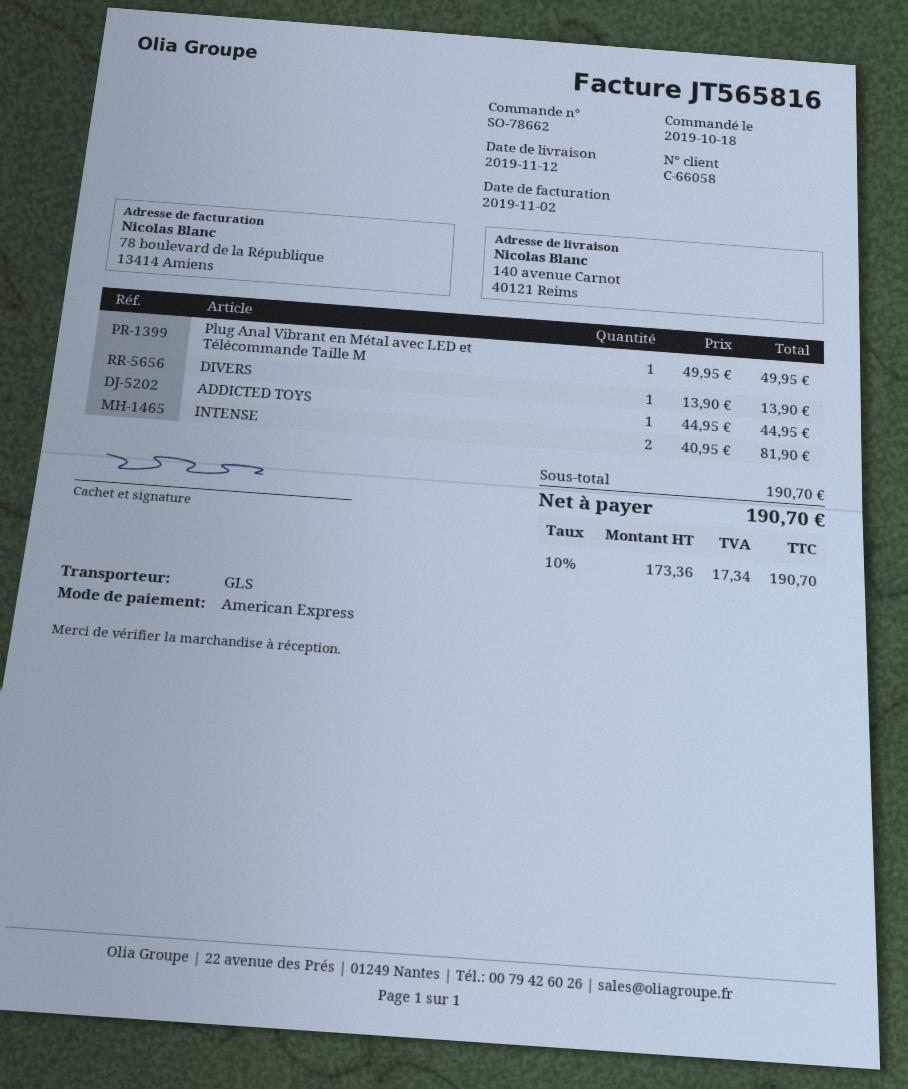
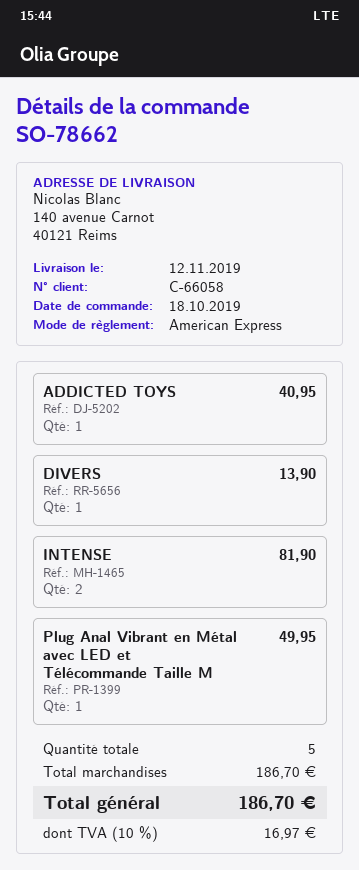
ADDICTED TOYS: 1 for 44.95 -> 1 for 40.95
subtotal: 190.70 -> 186.70
tax: 10% = 17.34 -> 10% = 16.97
total: 190.70 -> 186.70

